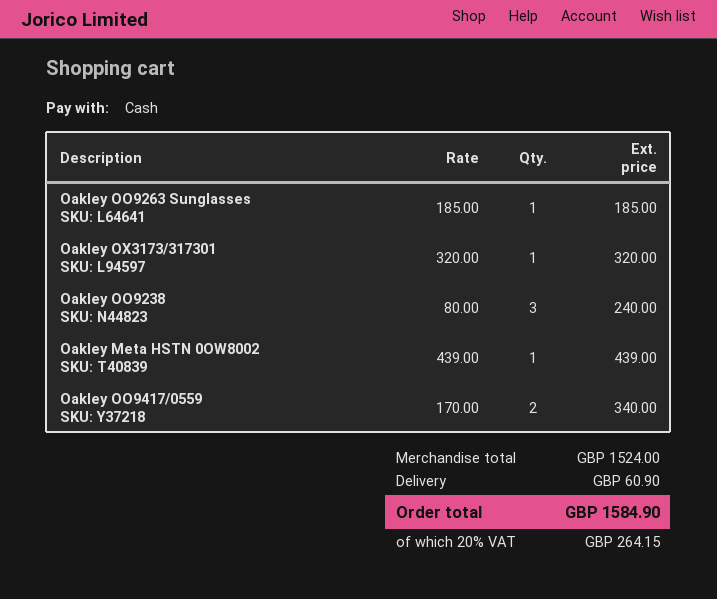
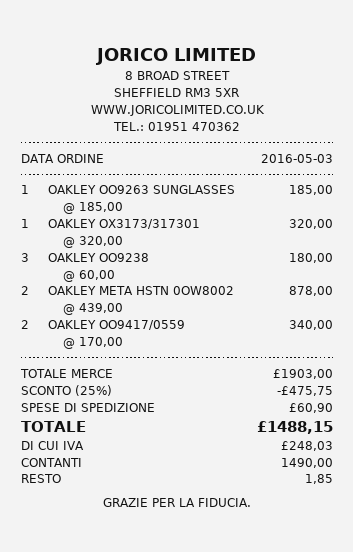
Oakley OO9238: 3 x 80.00 = 240.00 -> 3 x 60.00 = 180.00
Oakley Meta HSTN 0OW8002: 1 x 439.00 = 439.00 -> 2 x 439.00 = 878.00
subtotal: 1524.00 -> 1903.00
discount: none -> 25% = 475.75
tax: 264.15 -> 248.03
total: 1584.90 -> 1488.15

